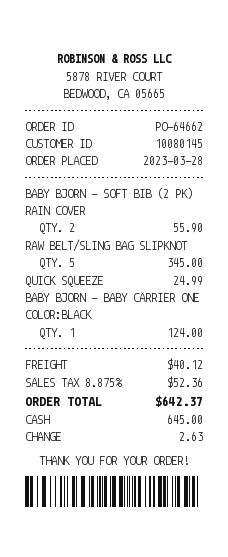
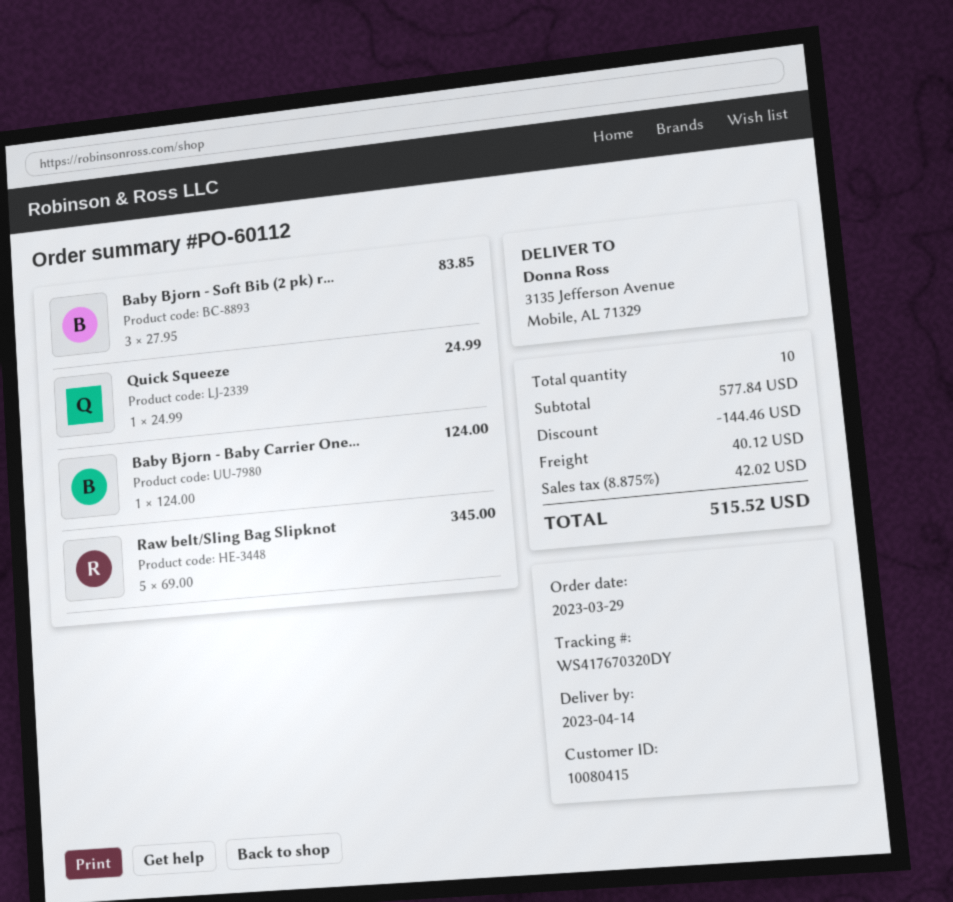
order number: PO-64662 -> PO-60112
order date: 2023-03-28 -> 2023-03-29
customer number: 10080145 -> 10080415
BABY BJORN - SOFT BIB (2 PK) RAIN COVER: 2 for 55.90 -> 3 for 83.85
discount: none -> 144.46
tax: 8.875% = 52.36 -> 8.875% = 42.02
total: 642.37 -> 515.52

